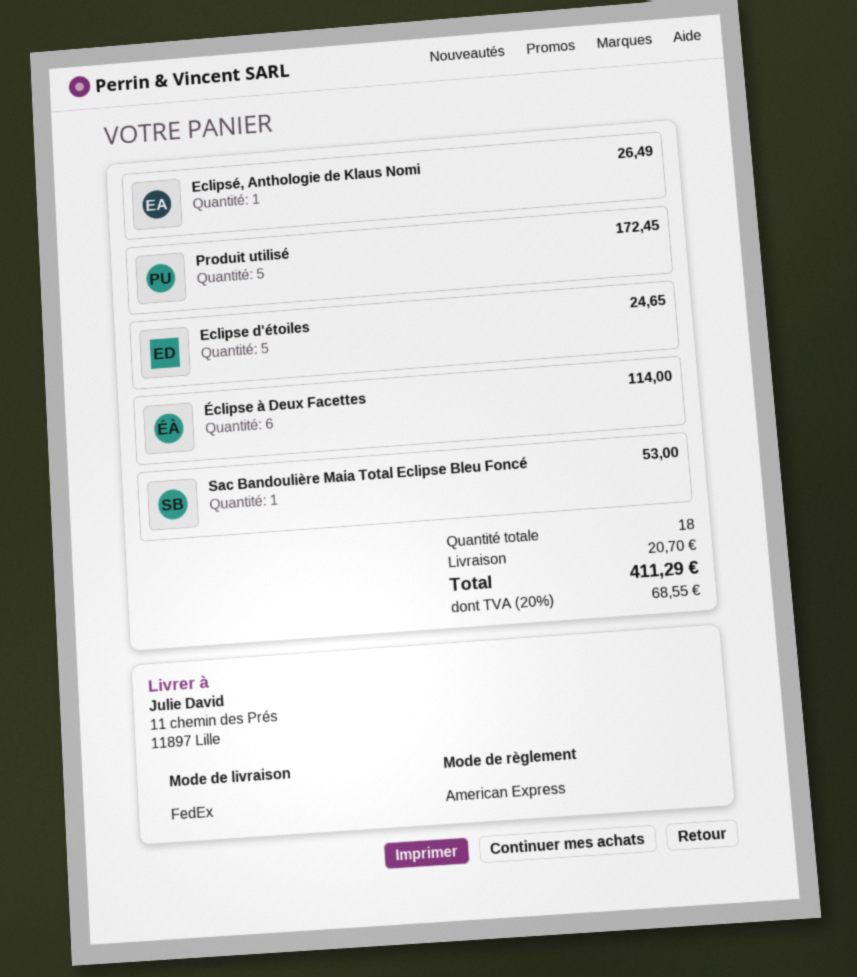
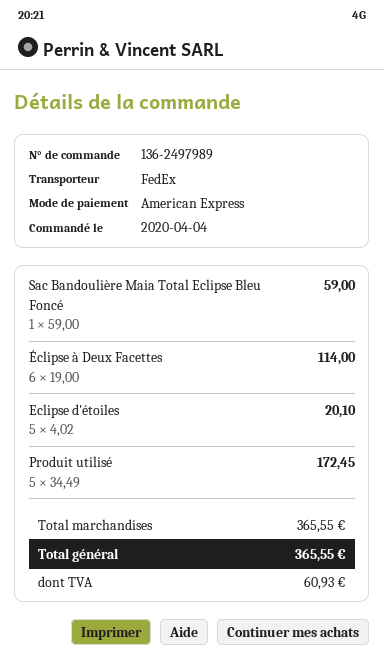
Eclipsé, Anthologie de Klaus Nomi: 1 for 26.49 -> none
Eclipse d'étoiles: 5 for 24.65 -> 5 for 20.10
Sac Bandoulière Maia Total Eclipse Bleu Foncé: 1 for 53.00 -> 1 for 59.00
shipping: 20.70 -> none
tax: 68.55 -> 60.93
total: 411.29 -> 365.55

